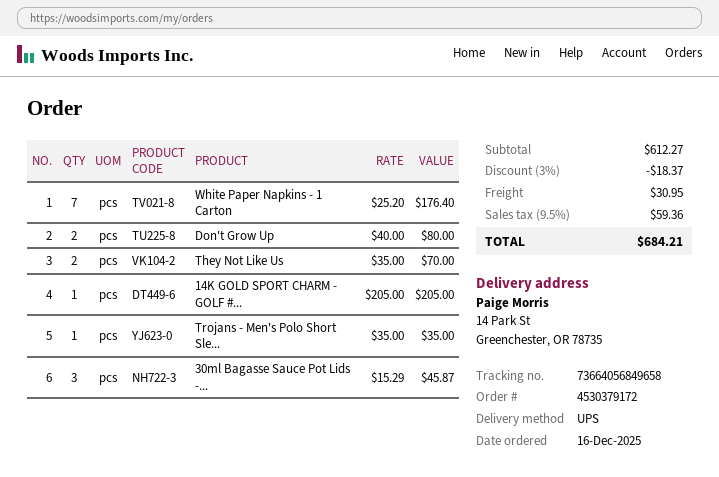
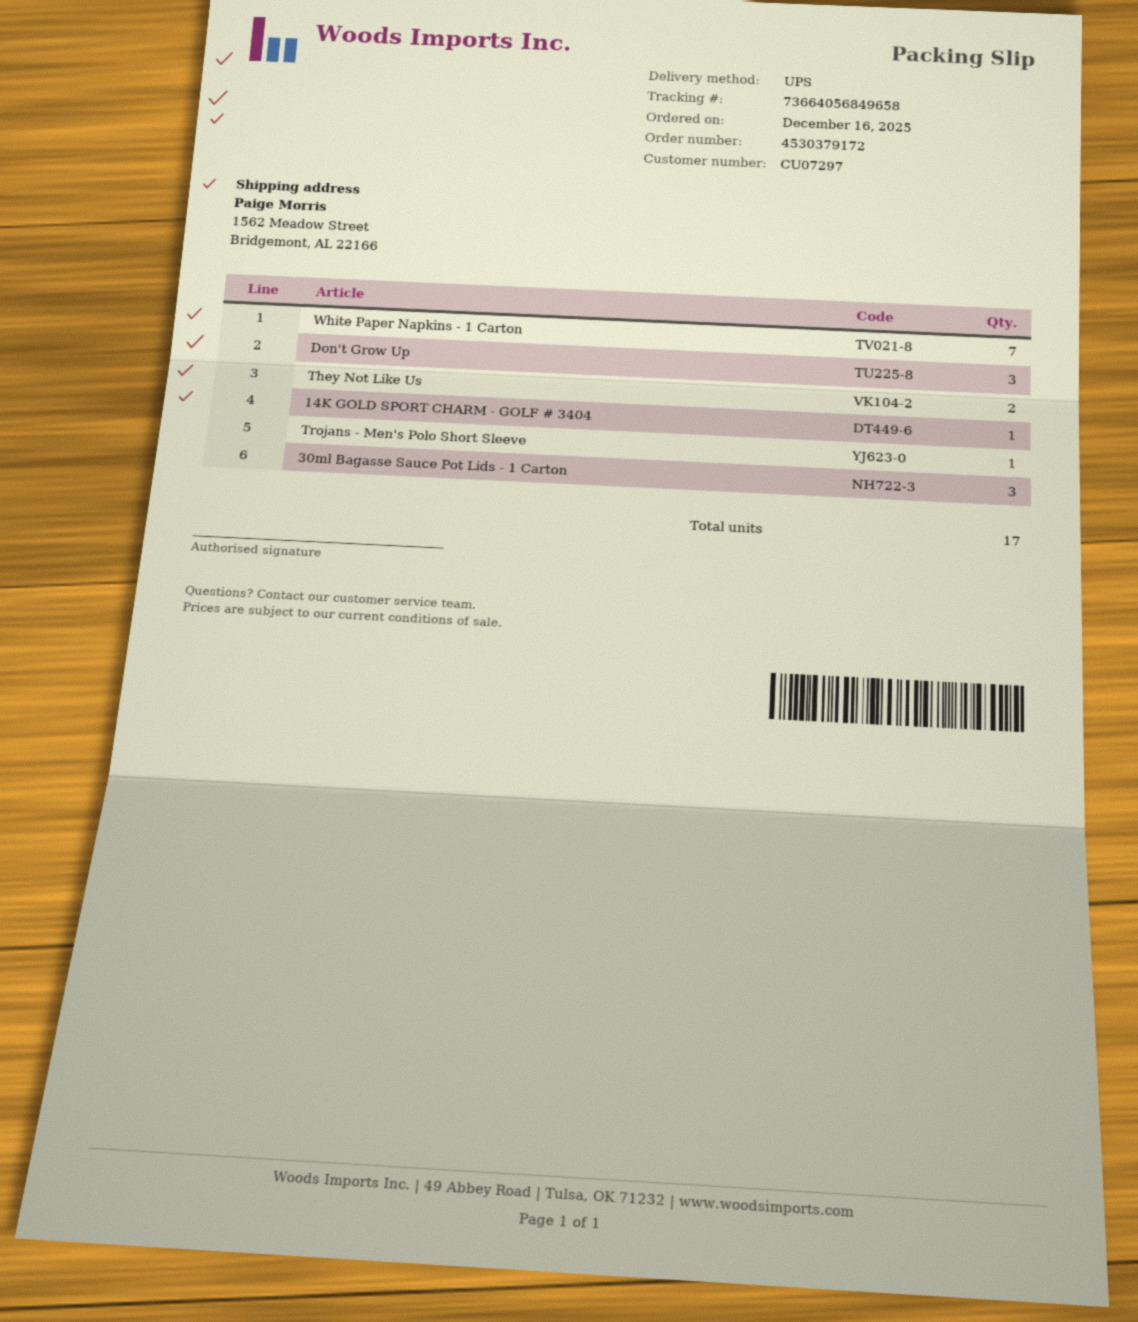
ship to: 14 Park St, Greenchester, OR 78735 -> 1562 Meadow Street, Bridgemont, AL 22166
Don't Grow Up: 2 -> 3

